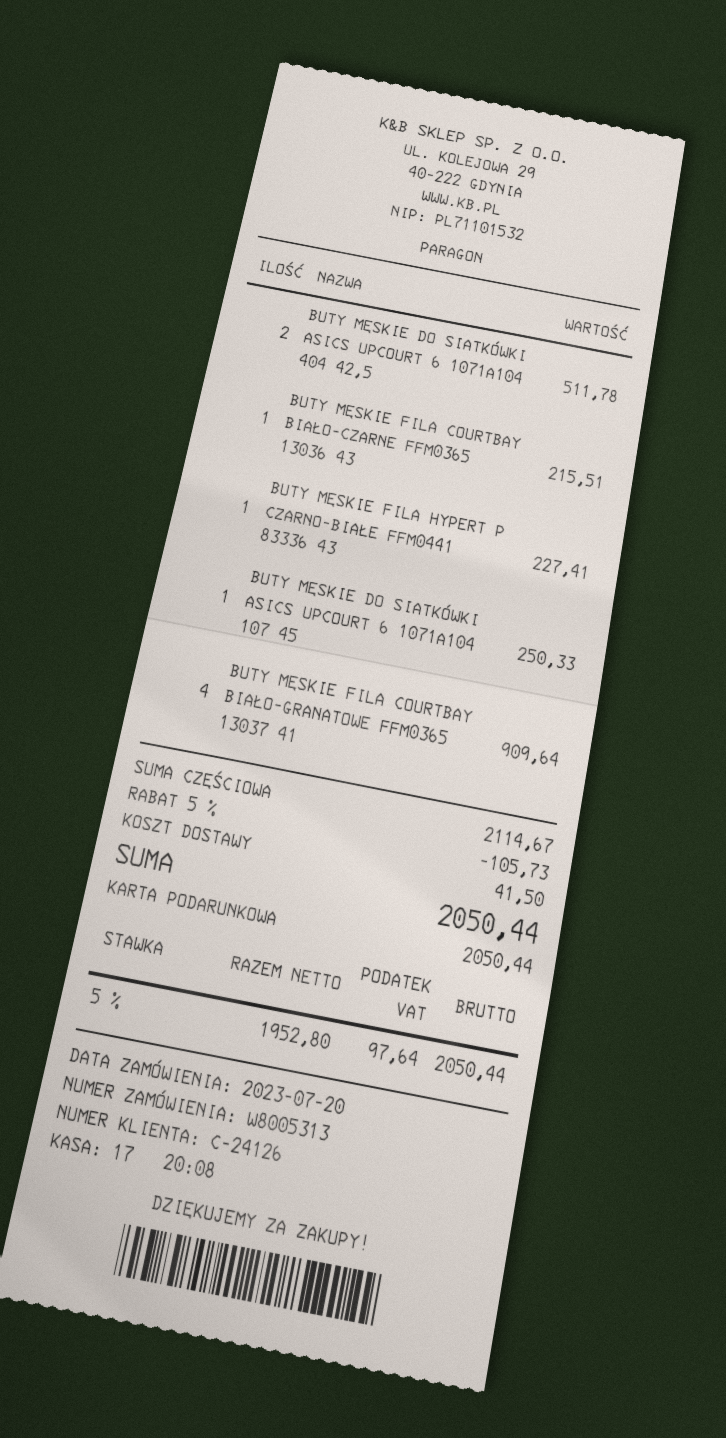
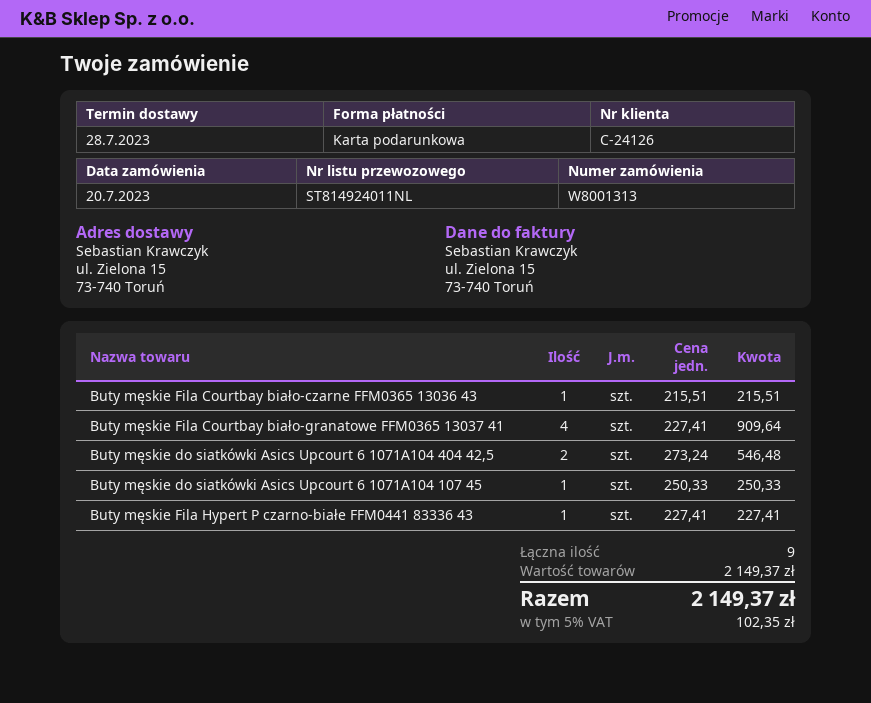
order number: W8005313 -> W8001313
BUTY MĘSKIE DO SIATKÓWKI ASICS UPCOURT 6 1071A104 404 42,5: 2 for 511.78 -> 2 for 546.48
subtotal: 2114.67 -> 2149.37
discount: 5% = 105.73 -> none
shipping: 41.50 -> none
tax: 5% = 97.64 -> 5% = 102.35
total: 2050.44 -> 2149.37

